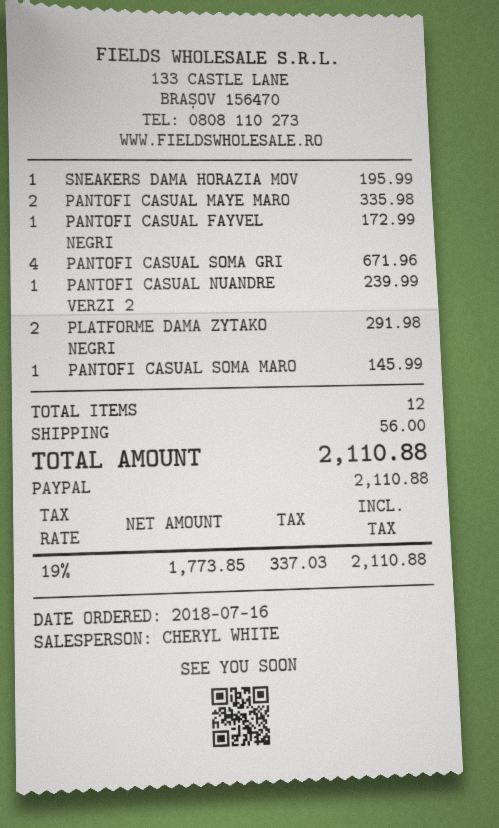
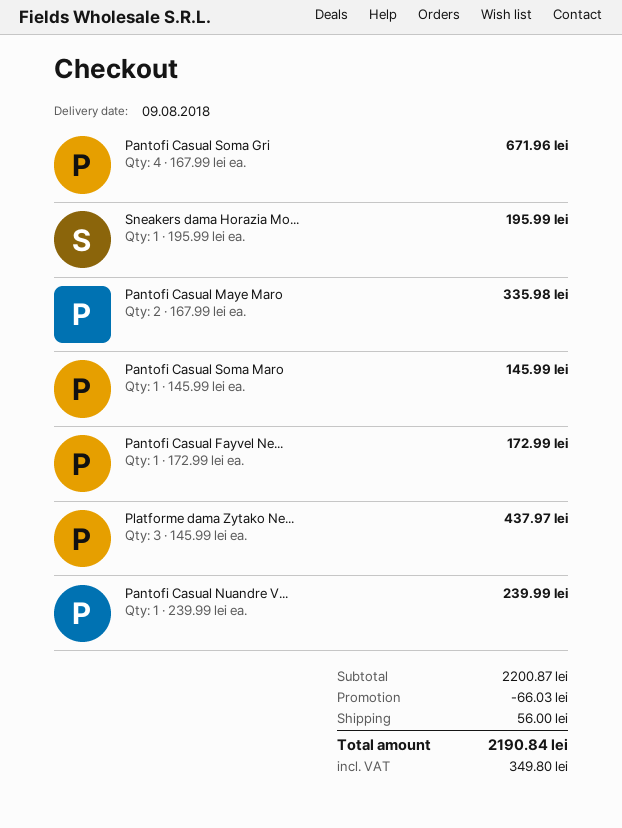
PLATFORME DAMA ZYTAKO NEGRI: 2 for 291.98 -> 3 for 437.97
discount: none -> 66.03
tax: 337.03 -> 349.80
total: 2110.88 -> 2190.84

